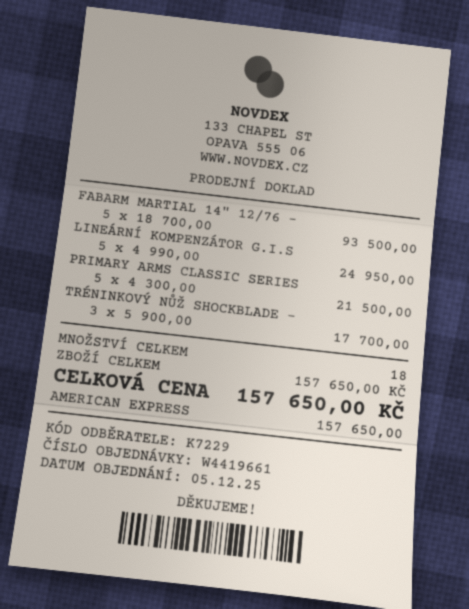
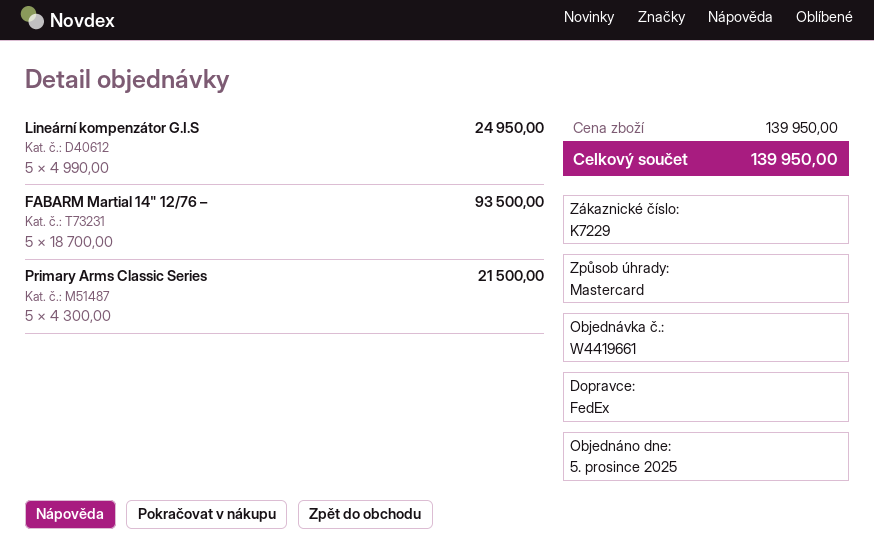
payment method: American Express -> Mastercard
TRÉNINKOVÝ NŮŽ SHOCKBLADE –: 3 x 5900.00 = 17700.00 -> none
subtotal: 157650.00 -> 139950.00
total: 157650.00 -> 139950.00

